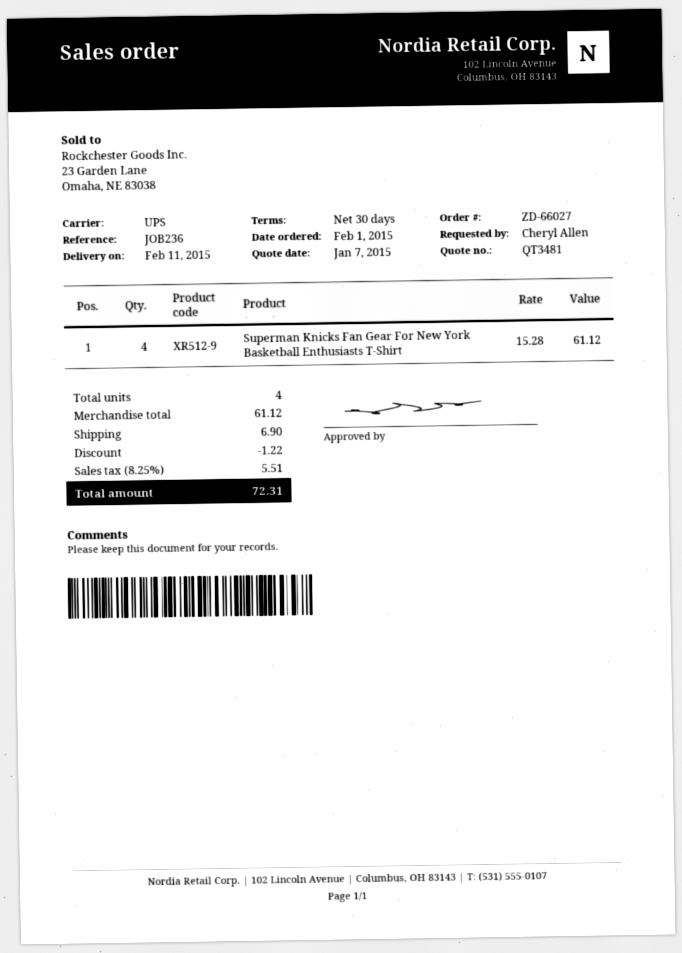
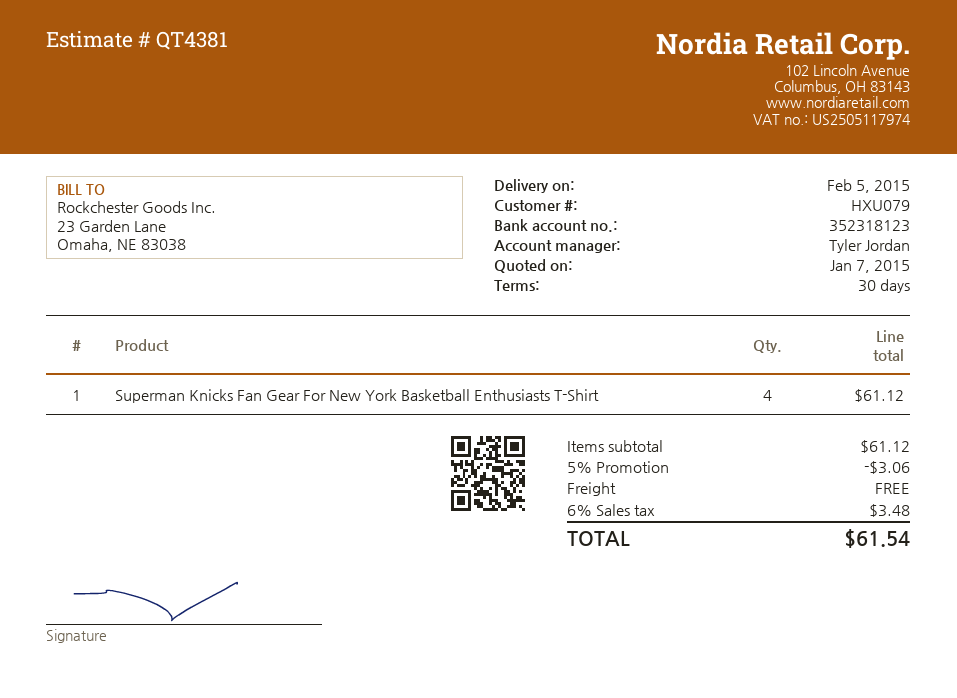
quote number: QT3481 -> QT4381
delivery date: 2015-02-11 -> 2015-02-05
discount: 1.22 -> 3.06
shipping: 6.90 -> 0.00
tax: 8.25% = 5.51 -> 6% = 3.48
total: 72.31 -> 61.54

